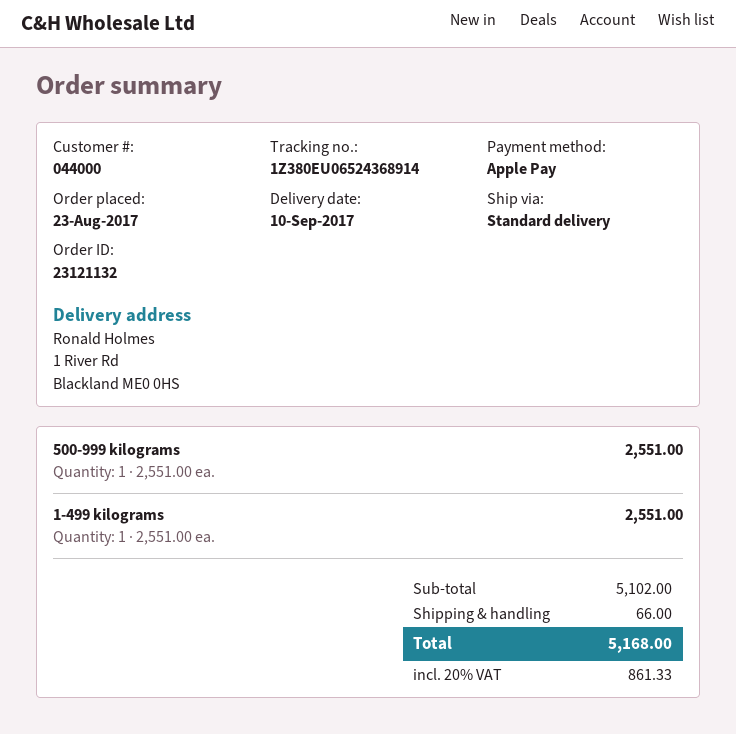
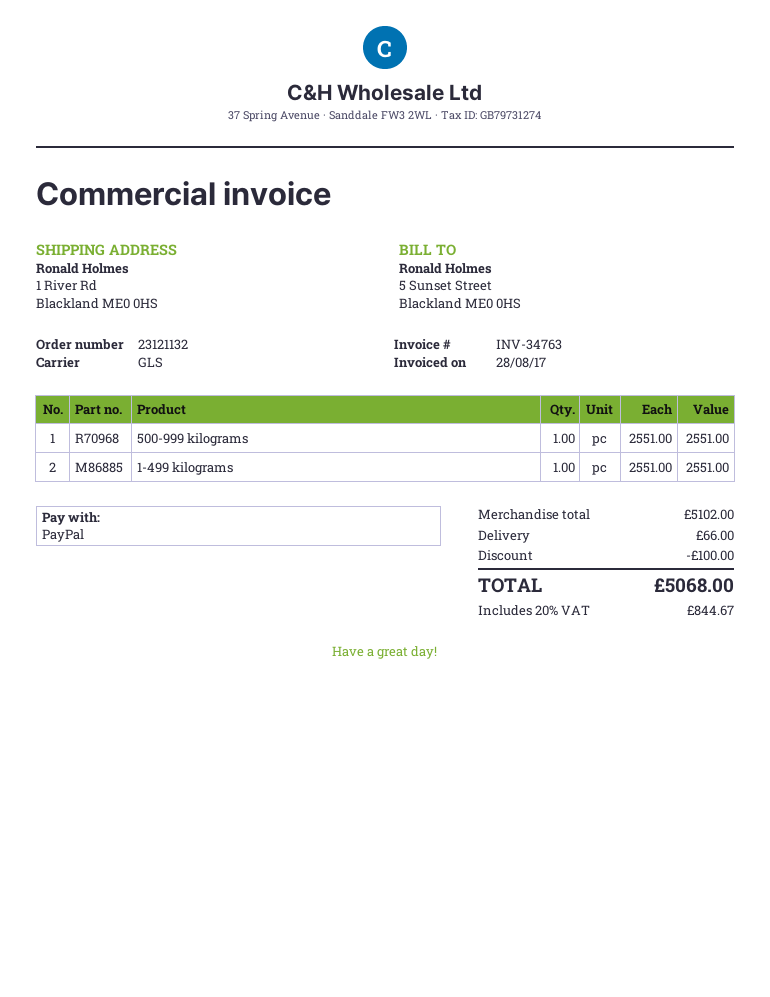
payment method: Apple Pay -> PayPal
shipping method: standard -> GLS
discount: none -> 100.00
tax: 20% = 861.33 -> 20% = 844.67
total: 5168.00 -> 5068.00

